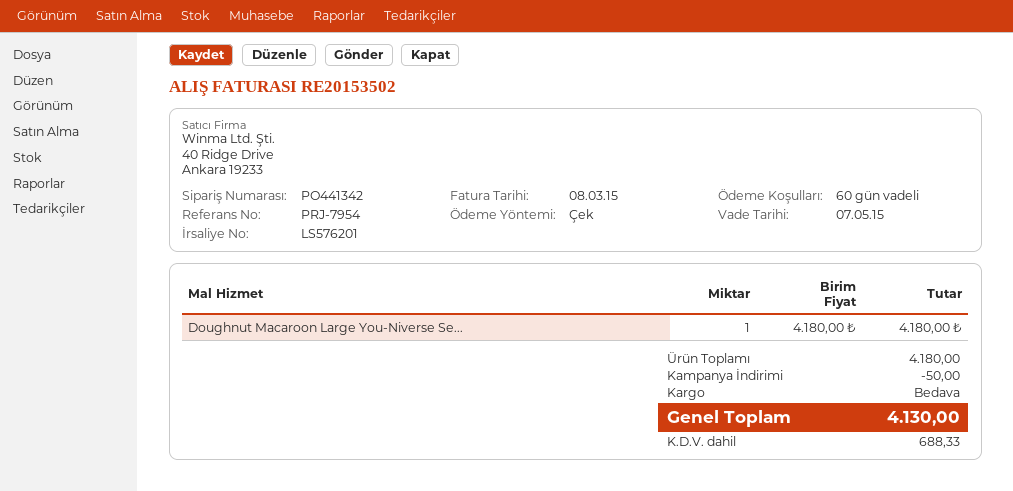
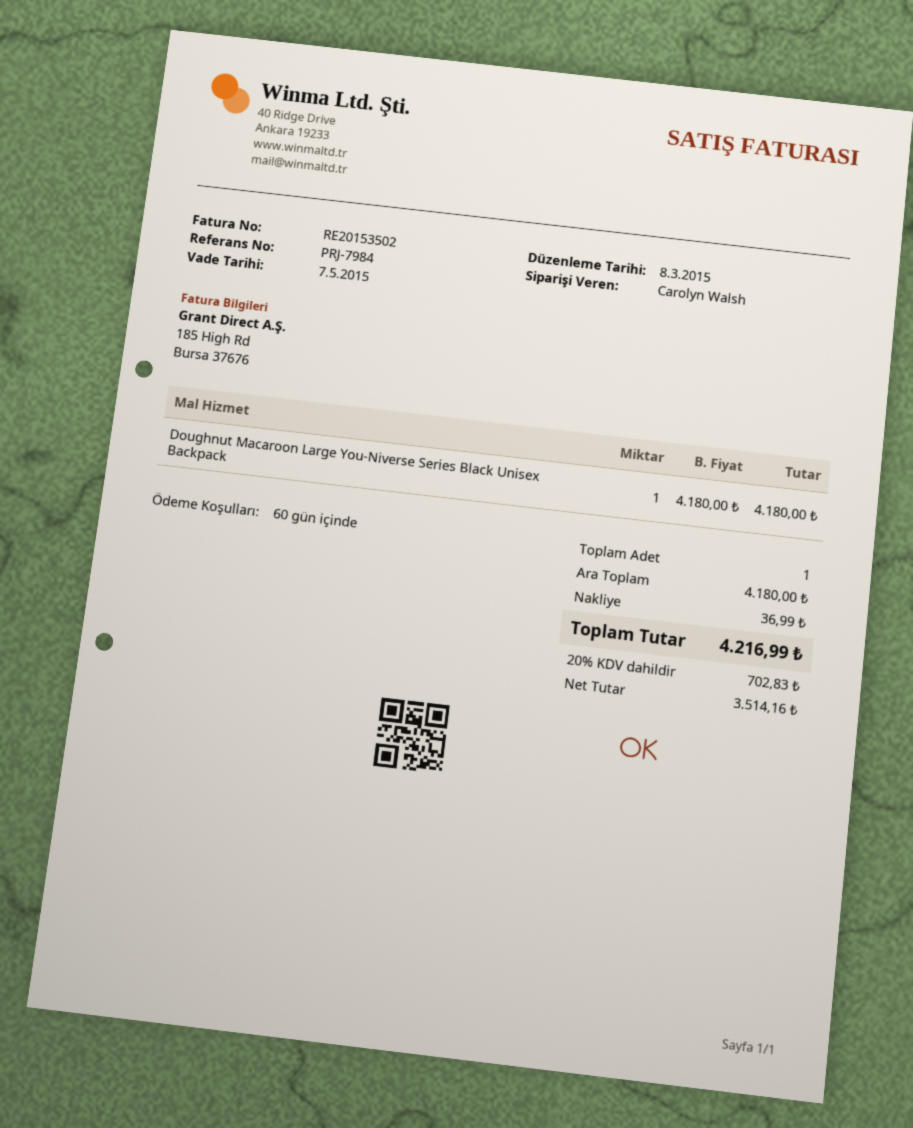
reference: PRJ-7954 -> PRJ-7984
discount: 50.00 -> none
shipping: 0.00 -> 36.99
tax: 688.33 -> 702.83
total: 4130.00 -> 4216.99

